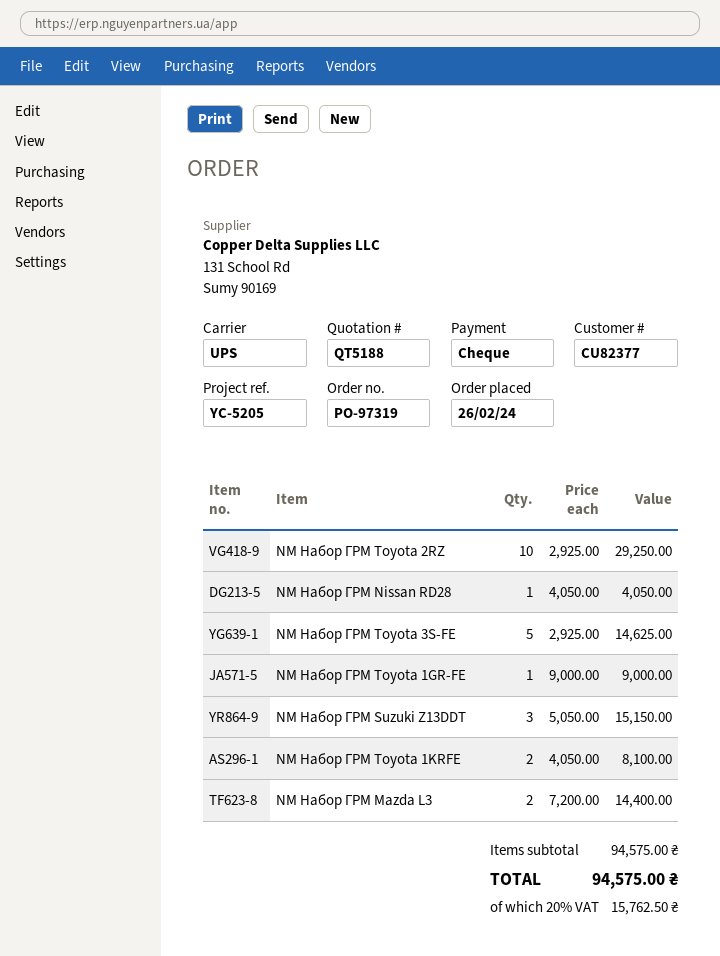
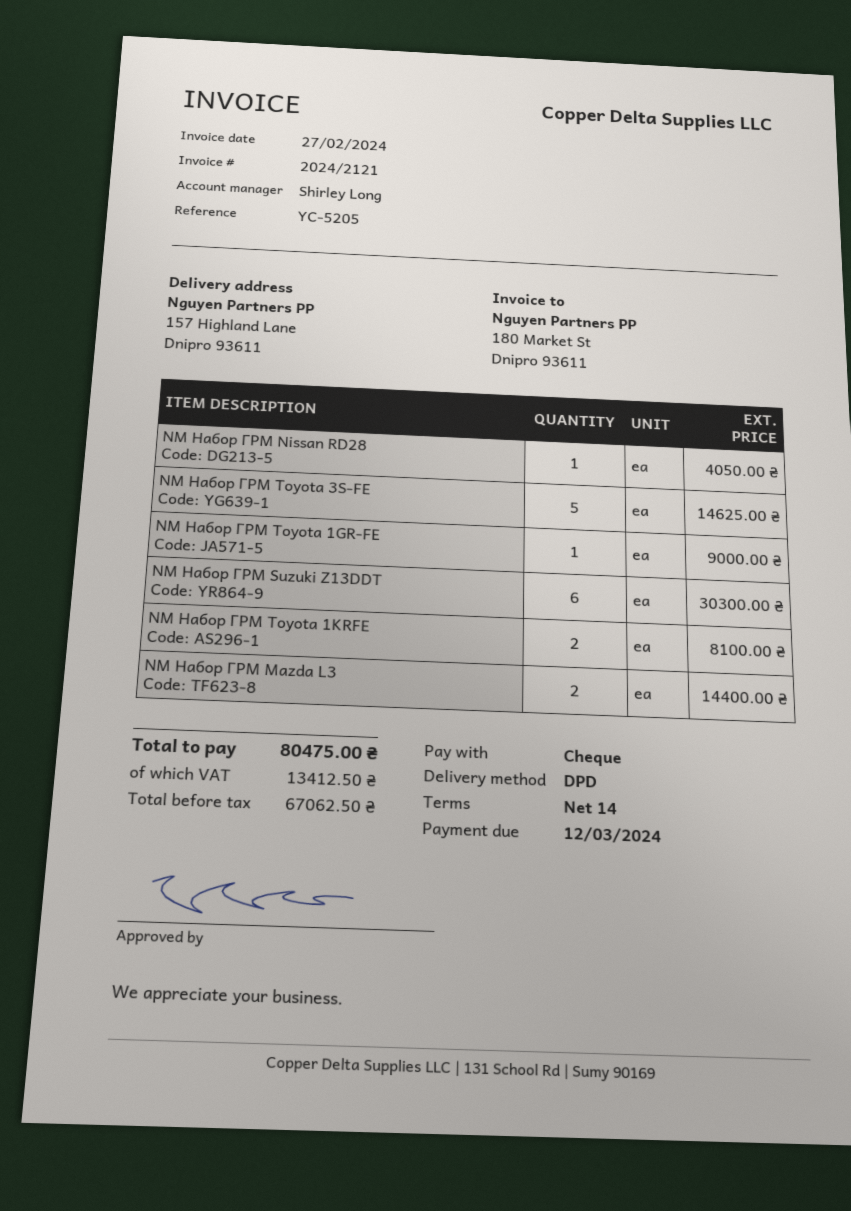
shipping method: UPS -> DPD
NM Набор ГРМ Toyota 2RZ: 10 for 29250.00 -> none
NM Набор ГРМ Suzuki Z13DDT: 3 for 15150.00 -> 6 for 30300.00
tax: 15762.50 -> 13412.50
total: 94575.00 -> 80475.00

